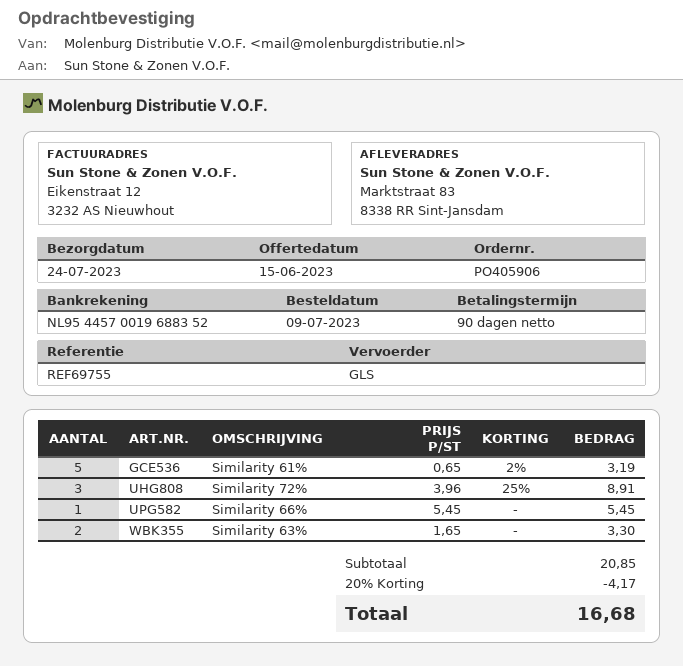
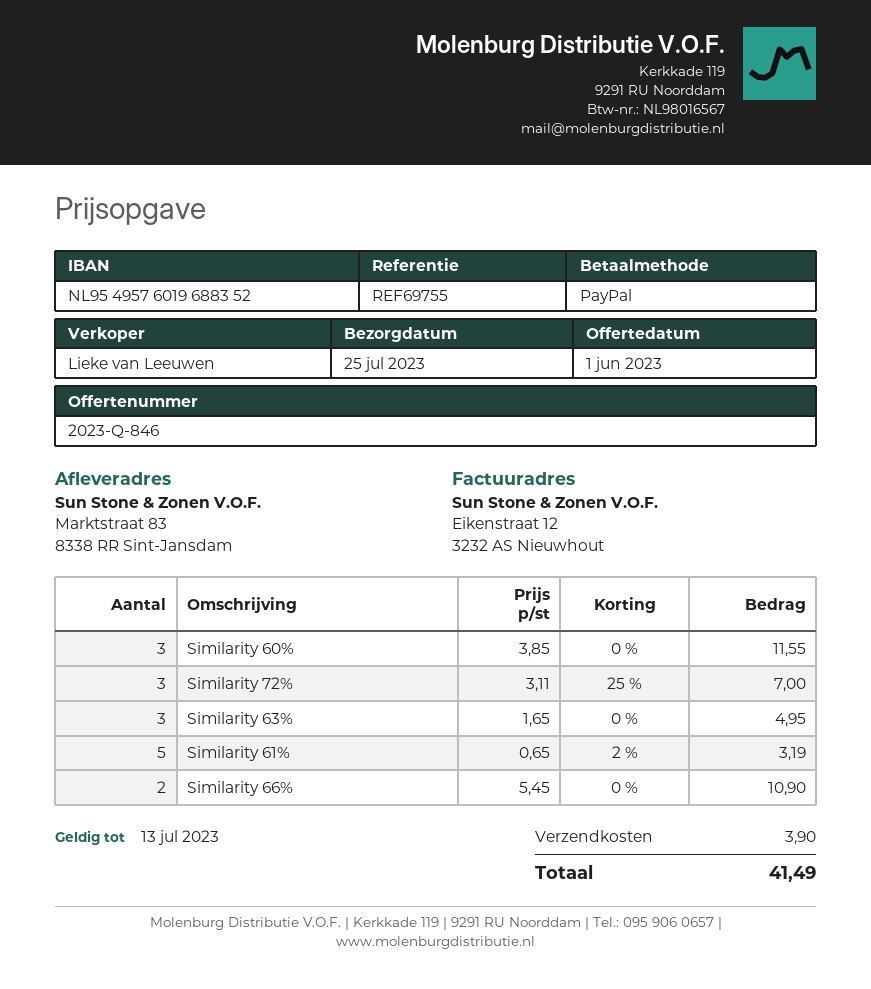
quote date: 2023-06-15 -> 2023-06-01
delivery date: 2023-07-24 -> 2023-07-25
bank account: NL9544570019688352 -> NL9549576019688352
Similarity 72%: 3 x 3.96 - 25% = 8.91 -> 3 x 3.11 - 25% = 7.00
Similarity 66%: 1 x 5.45 = 5.45 -> 2 x 5.45 = 10.90
Similarity 63%: 2 x 1.65 = 3.30 -> 3 x 1.65 = 4.95
Similarity 60%: none -> 3 x 3.85 = 11.55
discount: 20% = 4.17 -> none
shipping: none -> 3.90
total: 16.68 -> 41.49

